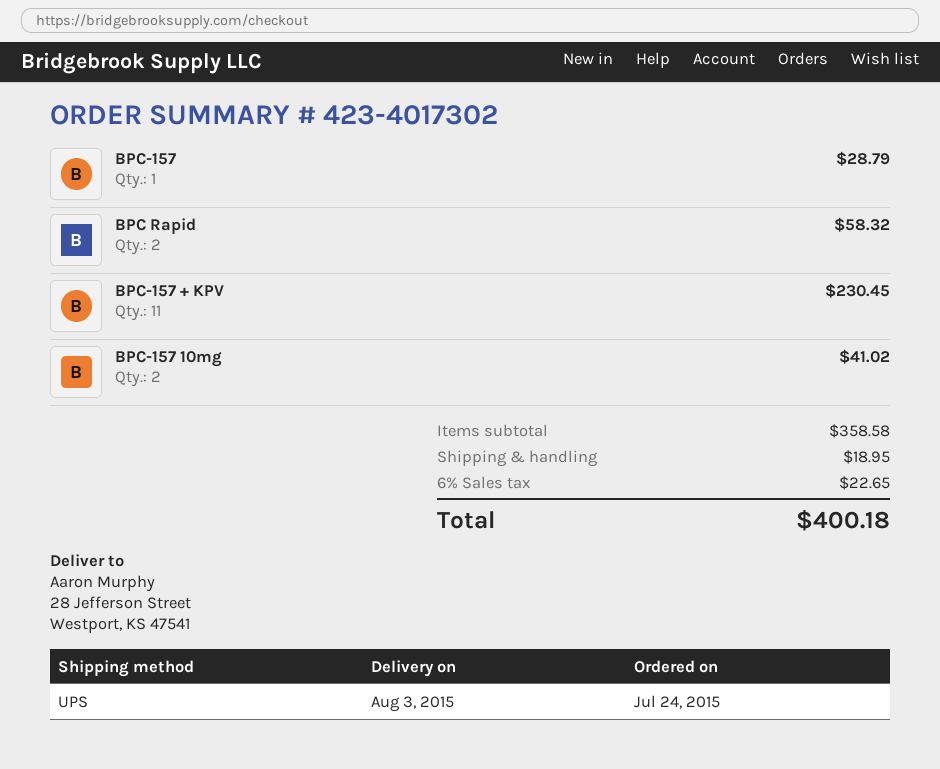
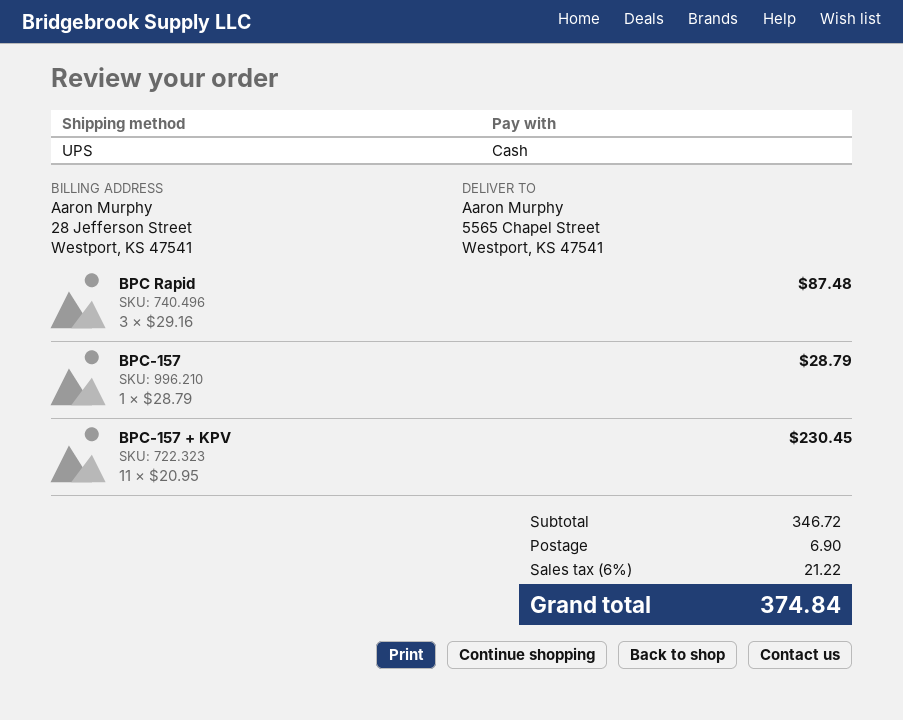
ship to: 28 Jefferson Street, Westport, KS 47541 -> 5565 Chapel Street, Westport, KS 47541
BPC Rapid: 2 for 58.32 -> 3 for 87.48
BPC-157 10mg: 2 for 41.02 -> none
subtotal: 358.58 -> 346.72
shipping: 18.95 -> 6.90
tax: 6% = 22.65 -> 6% = 21.22
total: 400.18 -> 374.84

